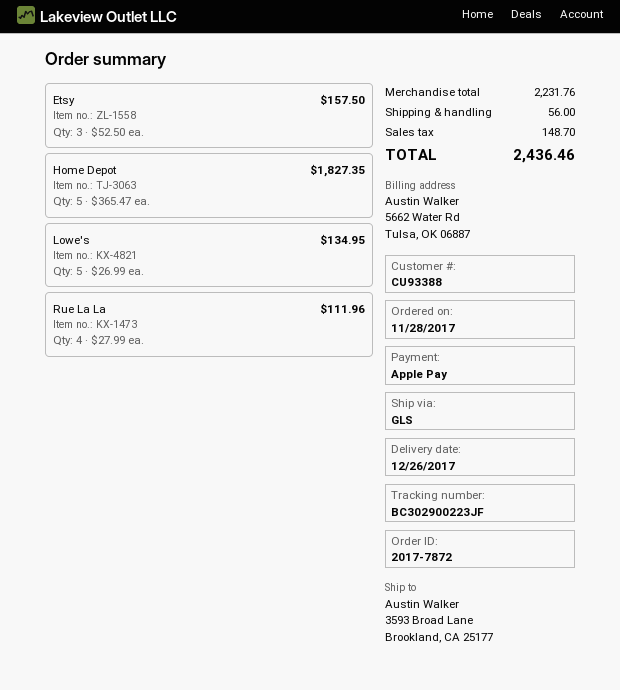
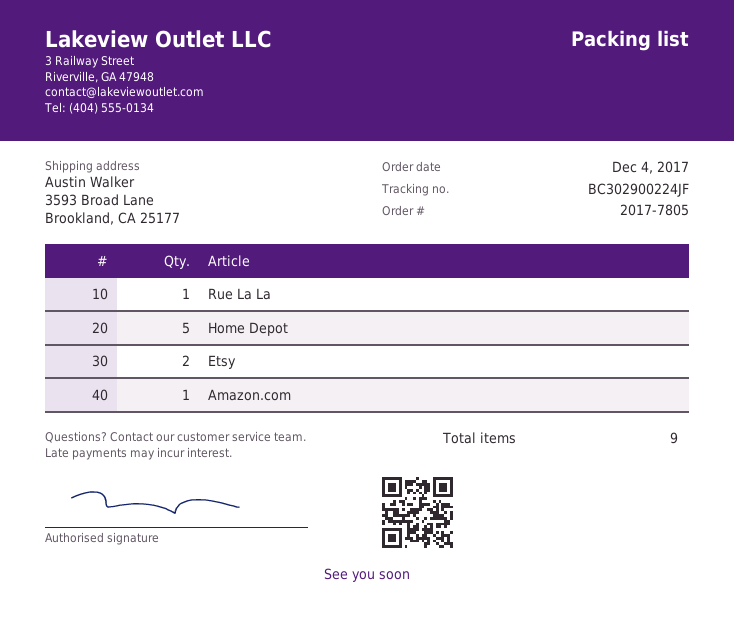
order number: 2017-7872 -> 2017-7805
order date: 2017-11-28 -> 2017-12-04
tracking number: BC302900223JF -> BC302900224JF
Etsy: 3 -> 2
Lowe's: 5 -> none
Rue La La: 4 -> 1
Amazon.com: none -> 1

